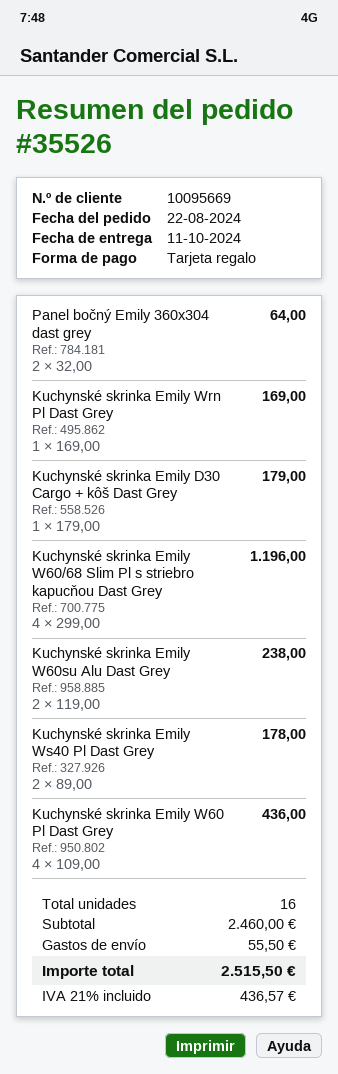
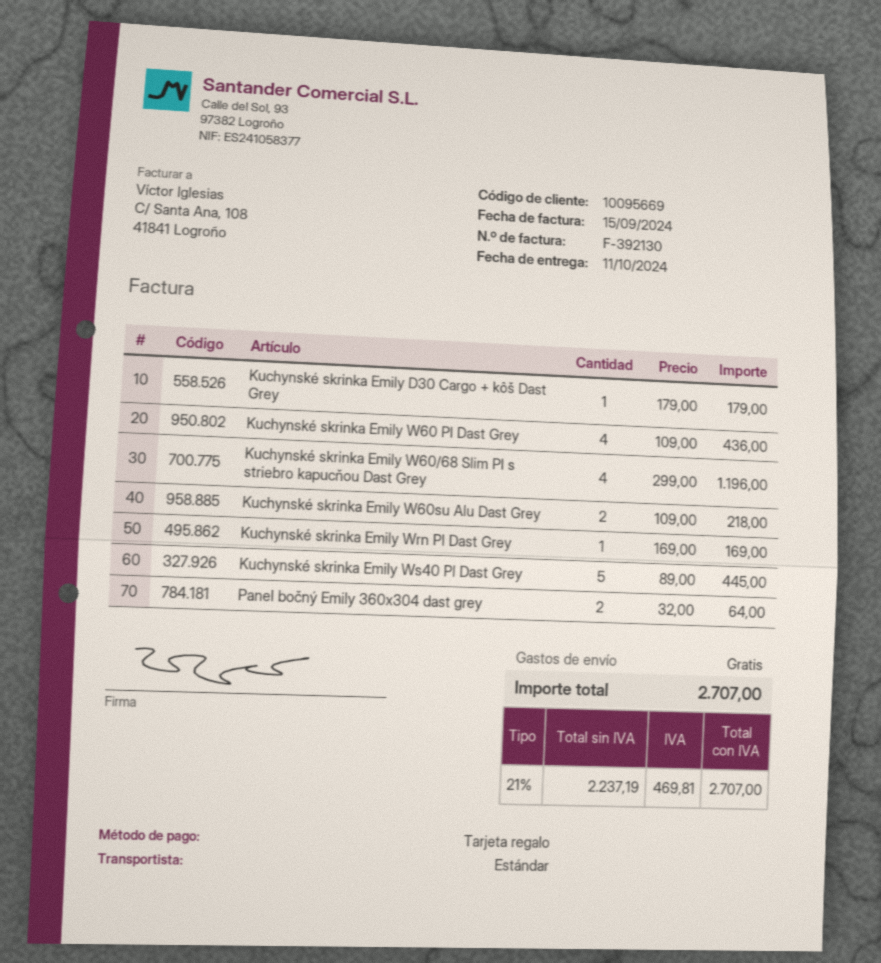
Kuchynské skrinka Emily W60su Alu Dast Grey: 2 x 119.00 = 238.00 -> 2 x 109.00 = 218.00
Kuchynské skrinka Emily Ws40 Pl Dast Grey: 2 x 89.00 = 178.00 -> 5 x 89.00 = 445.00
shipping: 55.50 -> 0.00
tax: 21% = 436.57 -> 21% = 469.81
total: 2515.50 -> 2707.00

